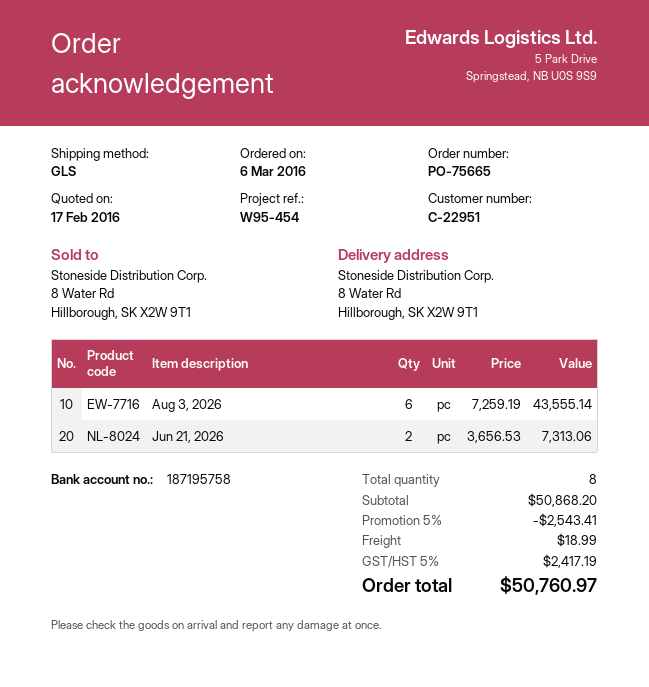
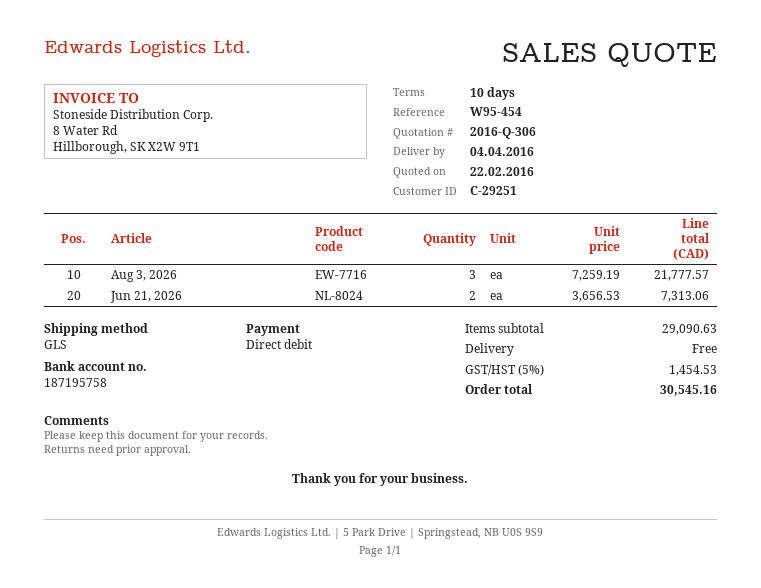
quote date: 2016-02-17 -> 2016-02-22
customer number: C-22951 -> C-29251
Aug 3, 2026: 6 x 7259.19 = 43555.14 -> 3 x 7259.19 = 21777.57
subtotal: 50868.20 -> 29090.63
discount: 5% = 2543.41 -> none
shipping: 18.99 -> 0.00
tax: 5% = 2417.19 -> 5% = 1454.53
total: 50760.97 -> 30545.16

